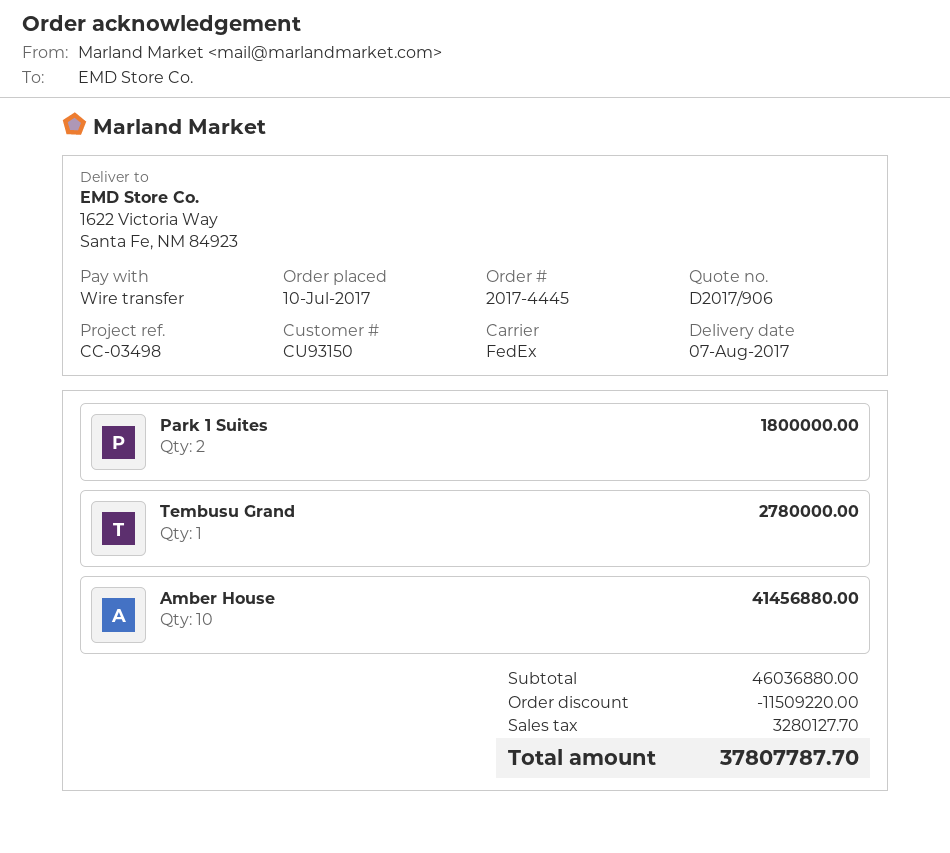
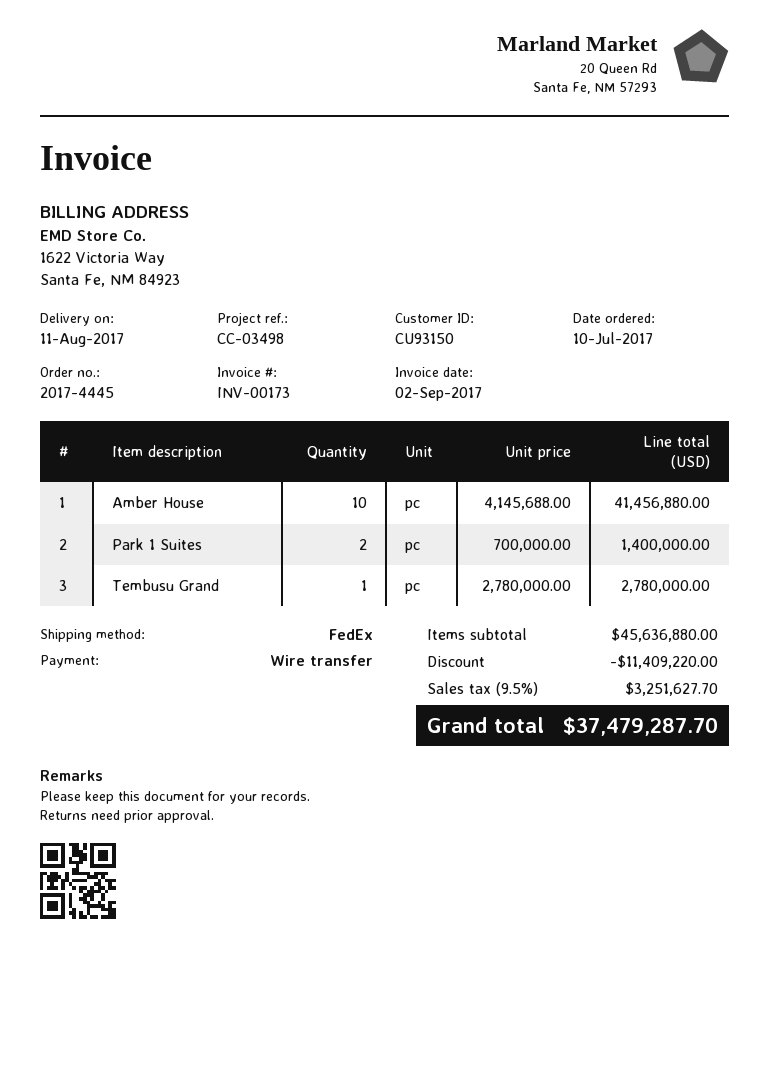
delivery date: 2017-08-07 -> 2017-08-11
Park 1 Suites: 2 for 1800000.00 -> 2 for 1400000.00
subtotal: 46036880.00 -> 45636880.00
discount: 11509220.00 -> 11409220.00
tax: 3280127.70 -> 3251627.70
total: 37807787.70 -> 37479287.70

